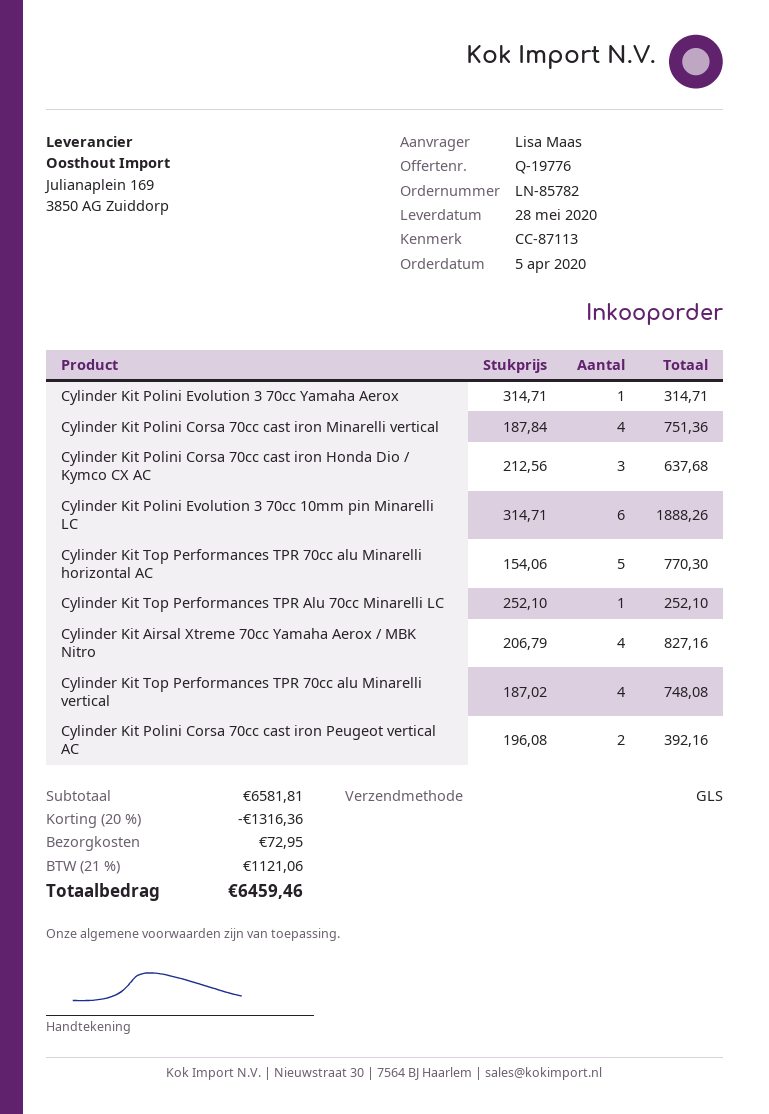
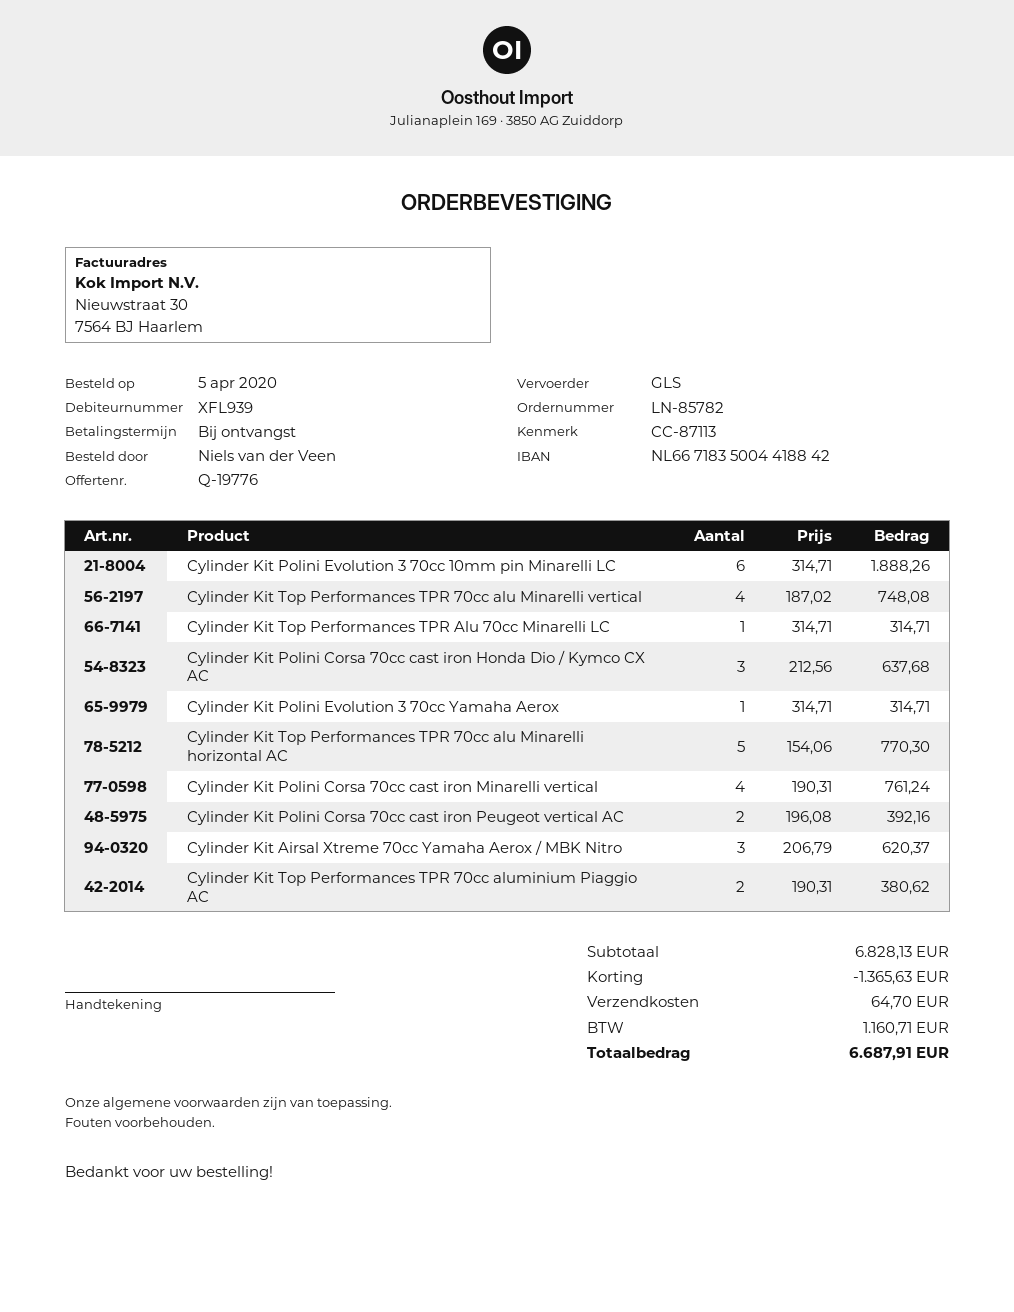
ordered by: Lisa Maas -> Niels van der Veen
Cylinder Kit Polini Corsa 70cc cast iron Minarelli vertical: 4 x 187.84 = 751.36 -> 4 x 190.31 = 761.24
Cylinder Kit Top Performances TPR Alu 70cc Minarelli LC: 1 x 252.10 = 252.10 -> 1 x 314.71 = 314.71
Cylinder Kit Airsal Xtreme 70cc Yamaha Aerox / MBK Nitro: 4 x 206.79 = 827.16 -> 3 x 206.79 = 620.37
Cylinder Kit Top Performances TPR 70cc aluminium Piaggio AC: none -> 2 x 190.31 = 380.62
subtotal: 6581.81 -> 6828.13
discount: 1316.36 -> 1365.63
shipping: 72.95 -> 64.70
tax: 1121.06 -> 1160.71
total: 6459.46 -> 6687.91

